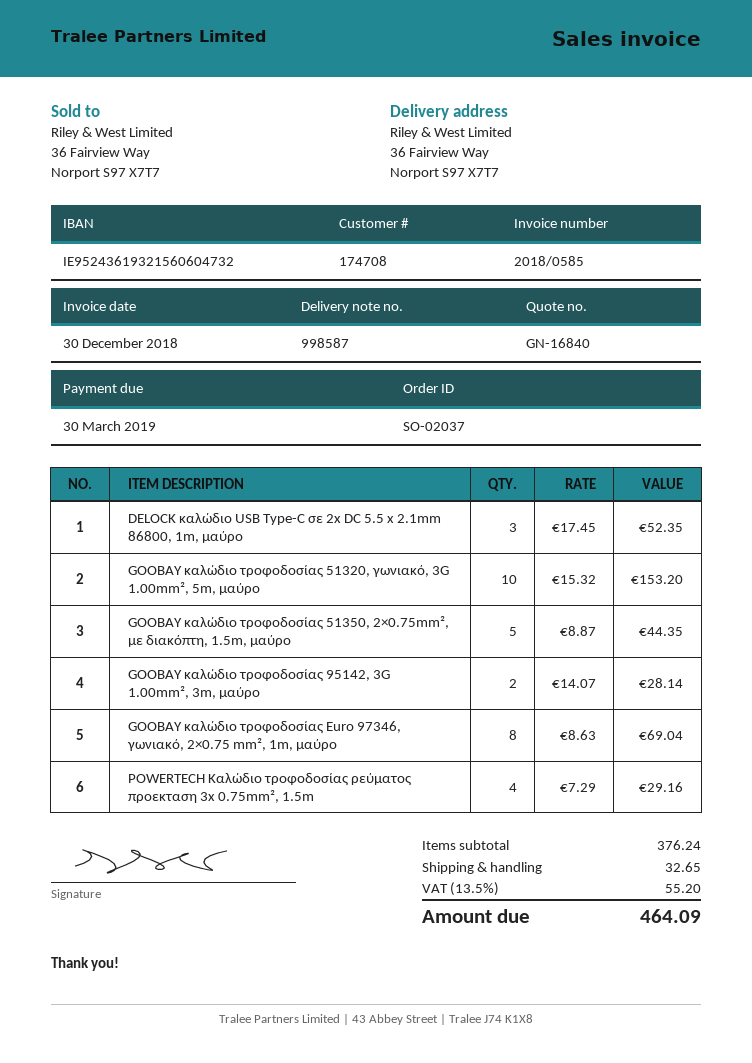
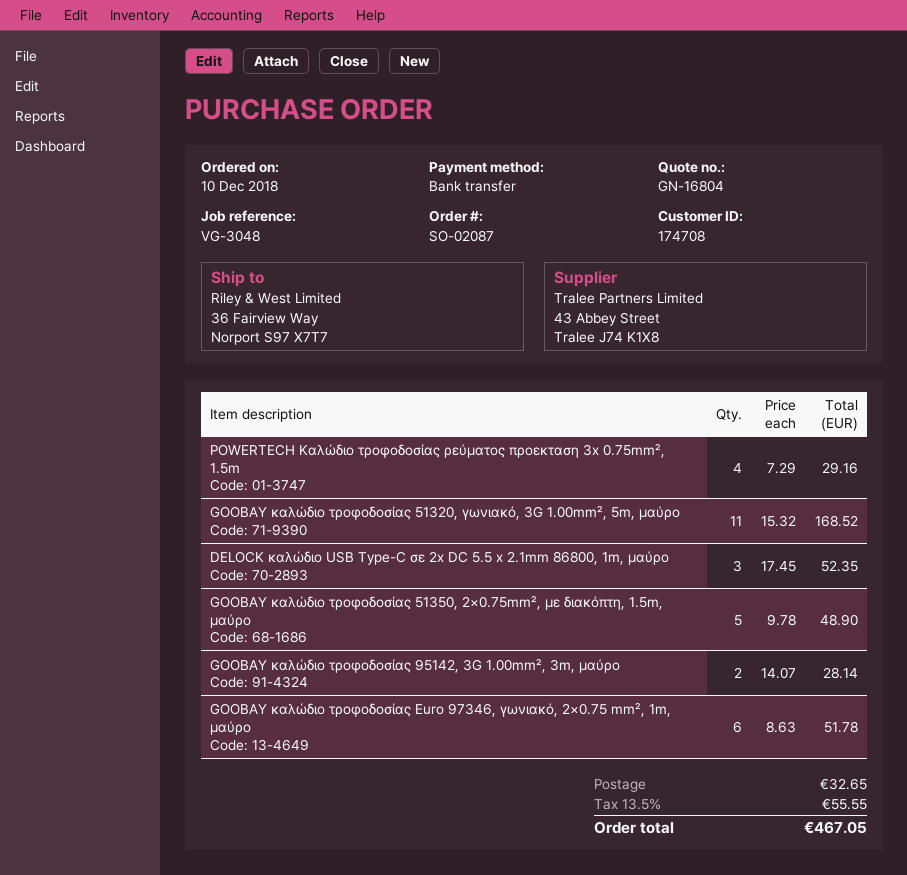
quote number: GN-16840 -> GN-16804
order number: SO-02037 -> SO-02087
GOOBAY καλώδιο τροφοδοσίας 51320, γωνιακό, 3G 1.00mm², 5m, μαύρο: 10 x 15.32 = 153.20 -> 11 x 15.32 = 168.52
GOOBAY καλώδιο τροφοδοσίας 51350, 2×0.75mm², με διακόπτη, 1.5m, μαύρο: 5 x 8.87 = 44.35 -> 5 x 9.78 = 48.90
GOOBAY καλώδιο τροφοδοσίας Euro 97346, γωνιακό, 2×0.75 mm², 1m, μαύρο: 8 x 8.63 = 69.04 -> 6 x 8.63 = 51.78
tax: 13.5% = 55.20 -> 13.5% = 55.55
total: 464.09 -> 467.05

